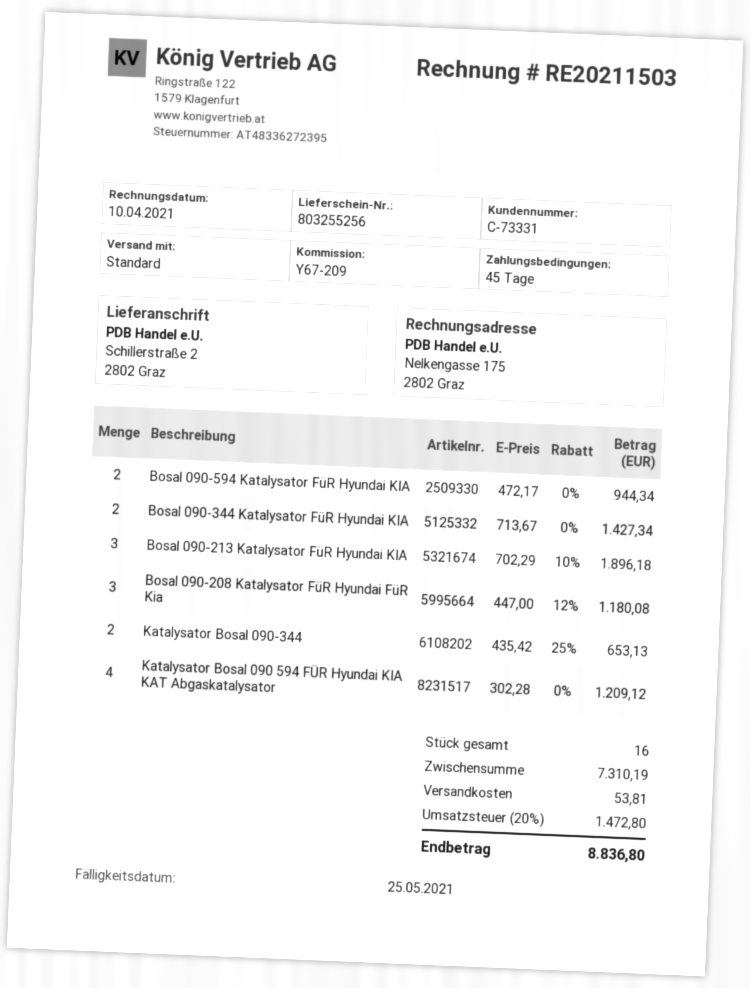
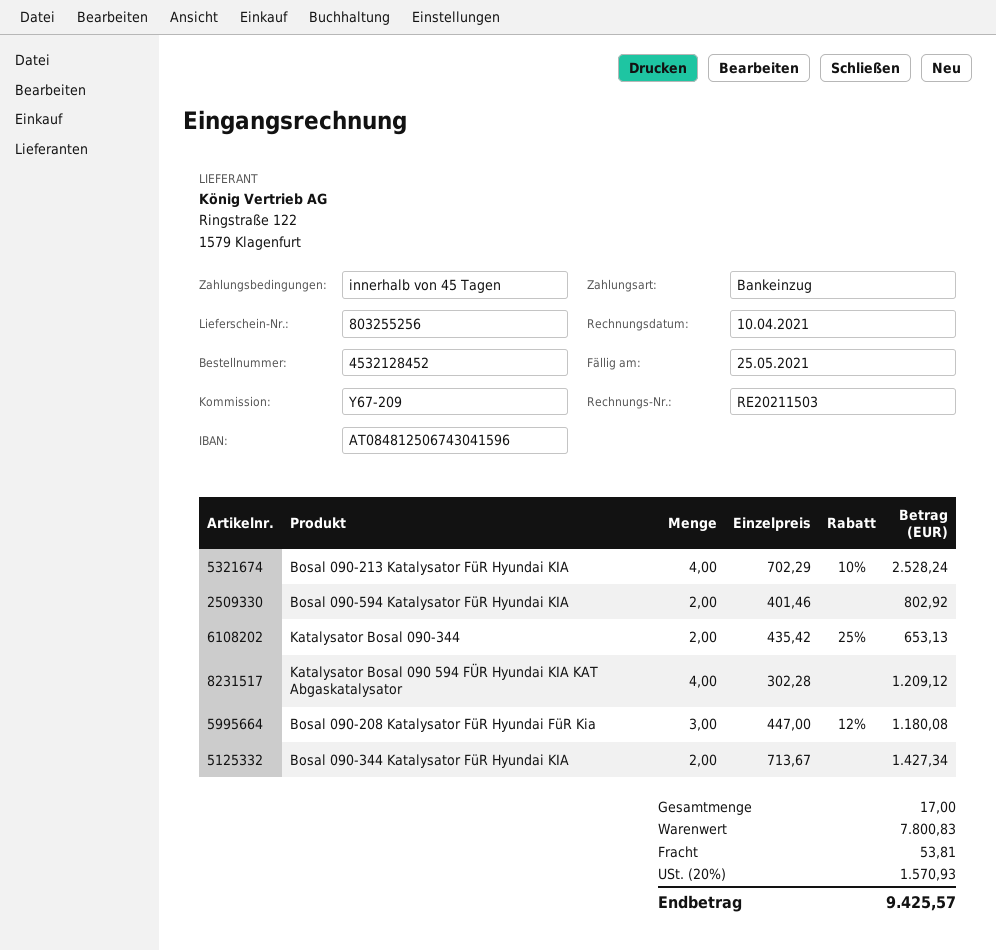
Bosal 090-594 Katalysator FüR Hyundai KIA: 2 x 472.17 = 944.34 -> 2 x 401.46 = 802.92
Bosal 090-213 Katalysator FüR Hyundai KIA: 3 x 702.29 - 10% = 1896.18 -> 4 x 702.29 - 10% = 2528.24
total quantity: 16 -> 17
subtotal: 7310.19 -> 7800.83
tax: 20% = 1472.80 -> 20% = 1570.93
total: 8836.80 -> 9425.57

